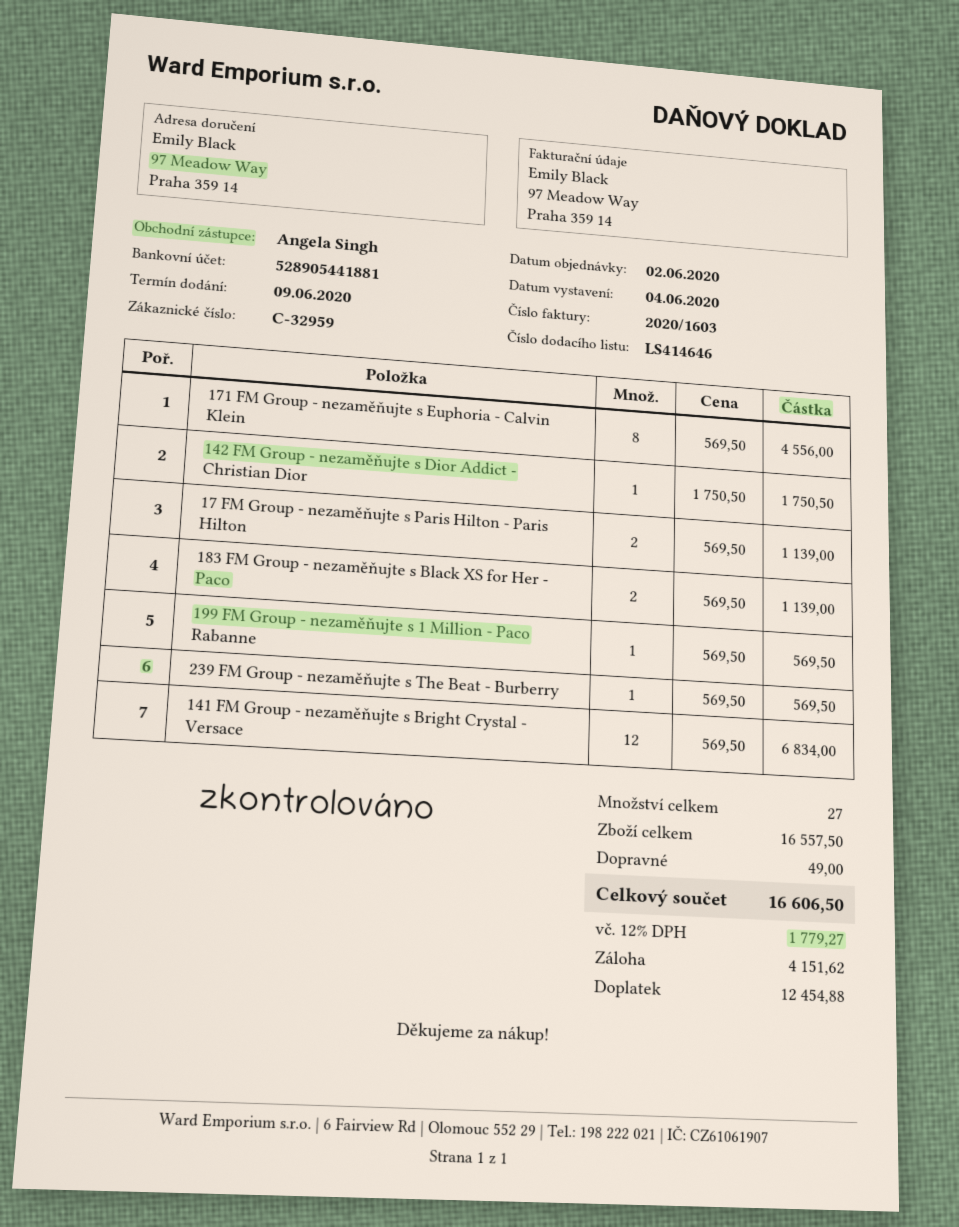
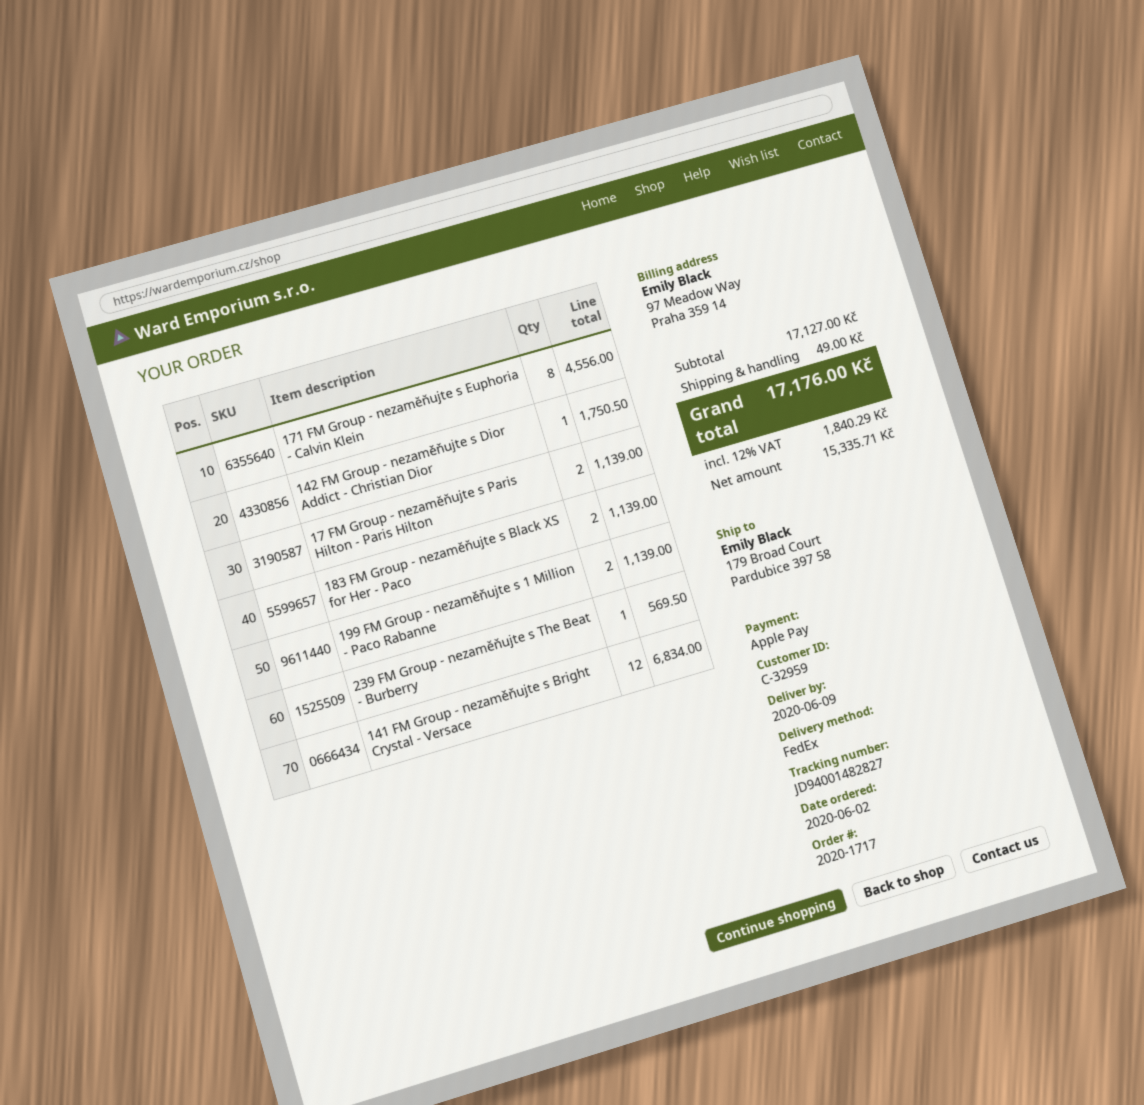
ship to: 97 Meadow Way, Praha 359 14 -> 179 Broad Court, Pardubice 397 58
199 FM Group - nezaměňujte s 1 Million - Paco Rabanne: 1 for 569.50 -> 2 for 1139.00
subtotal: 16557.50 -> 17127.00
tax: 12% = 1779.27 -> 12% = 1840.29
total: 16606.50 -> 17176.00

